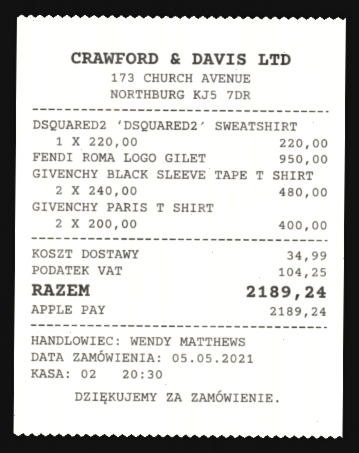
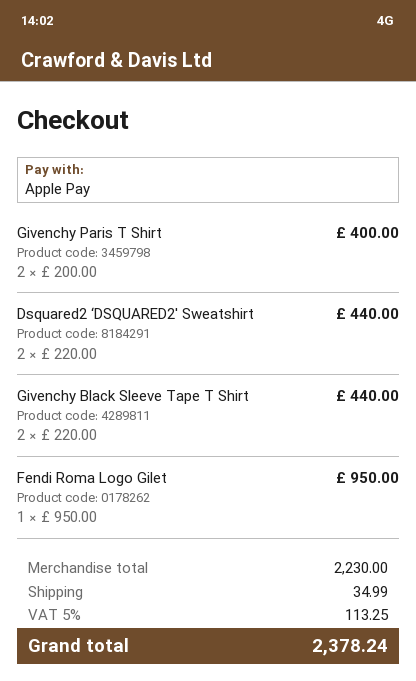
DSQUARED2 ‘DSQUARED2′ SWEATSHIRT: 1 x 220.00 = 220.00 -> 2 x 220.00 = 440.00
GIVENCHY BLACK SLEEVE TAPE T SHIRT: 2 x 240.00 = 480.00 -> 2 x 220.00 = 440.00
tax: 104.25 -> 113.25
total: 2189.24 -> 2378.24

